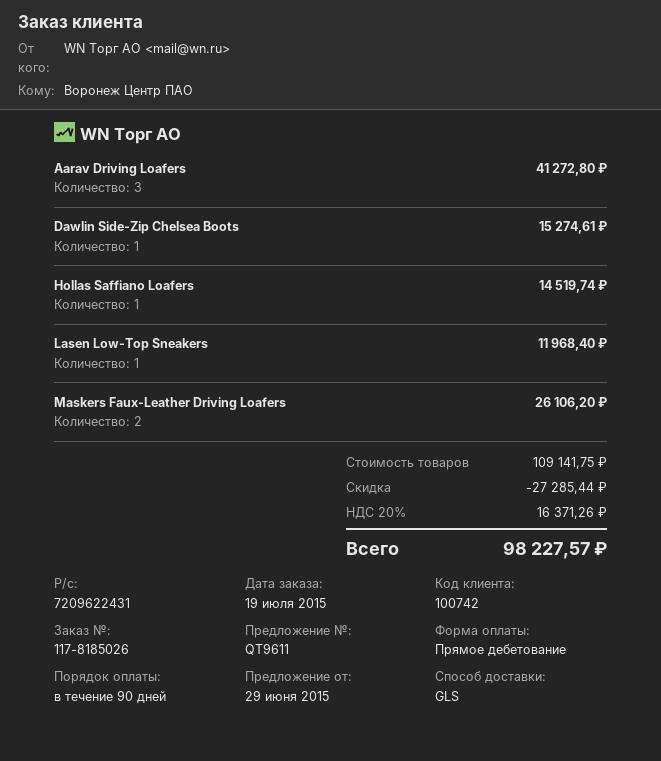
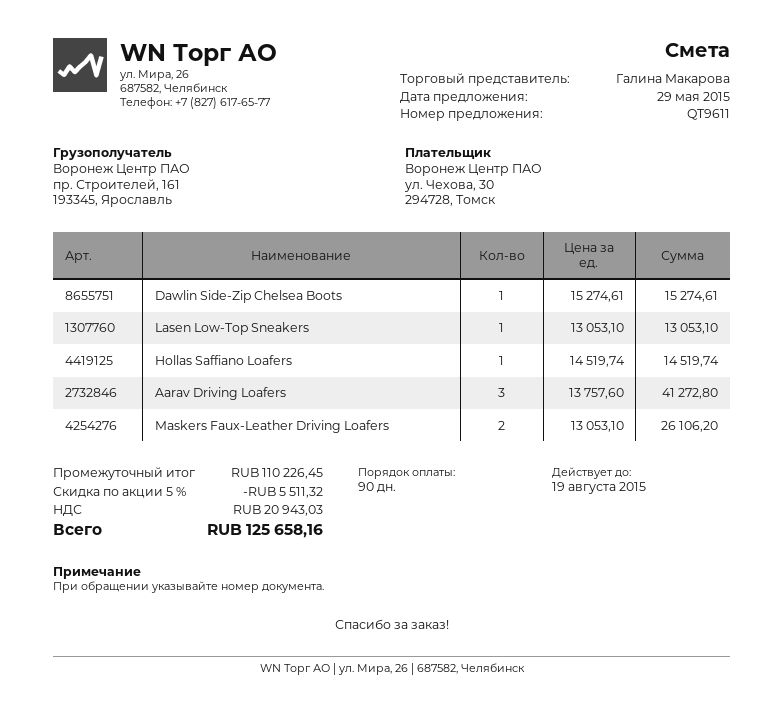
quote date: 2015-06-29 -> 2015-05-29
Lasen Low-Top Sneakers: 1 for 11968.40 -> 1 for 13053.10
subtotal: 109141.75 -> 110226.45
discount: 27285.44 -> 5511.32
tax: 16371.26 -> 20943.03
total: 98227.57 -> 125658.16

